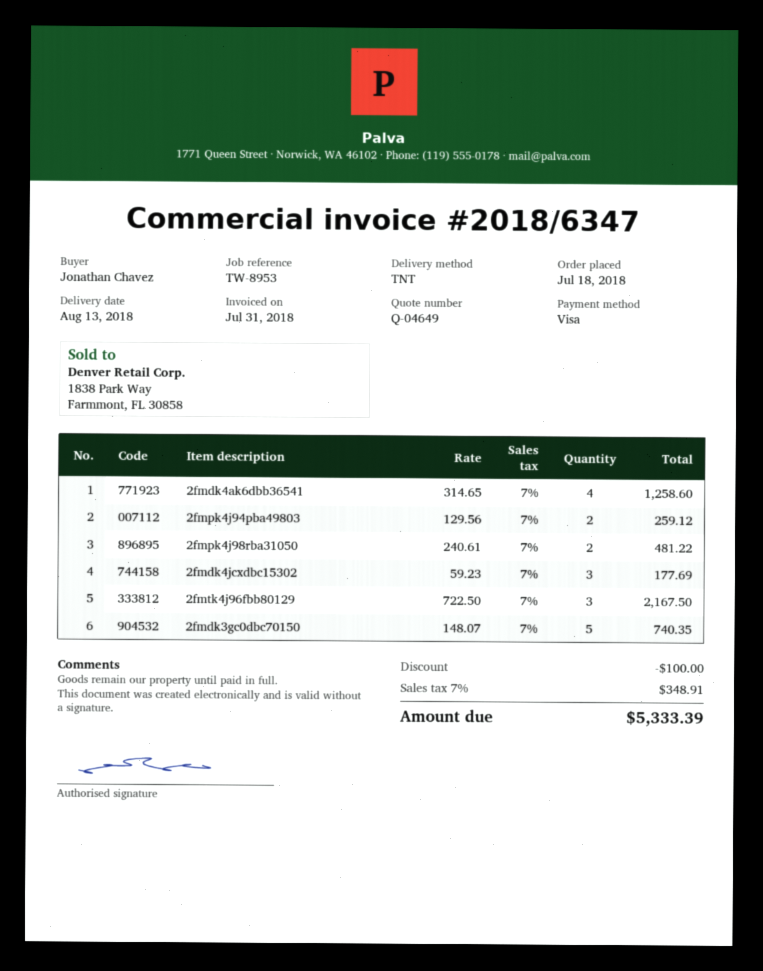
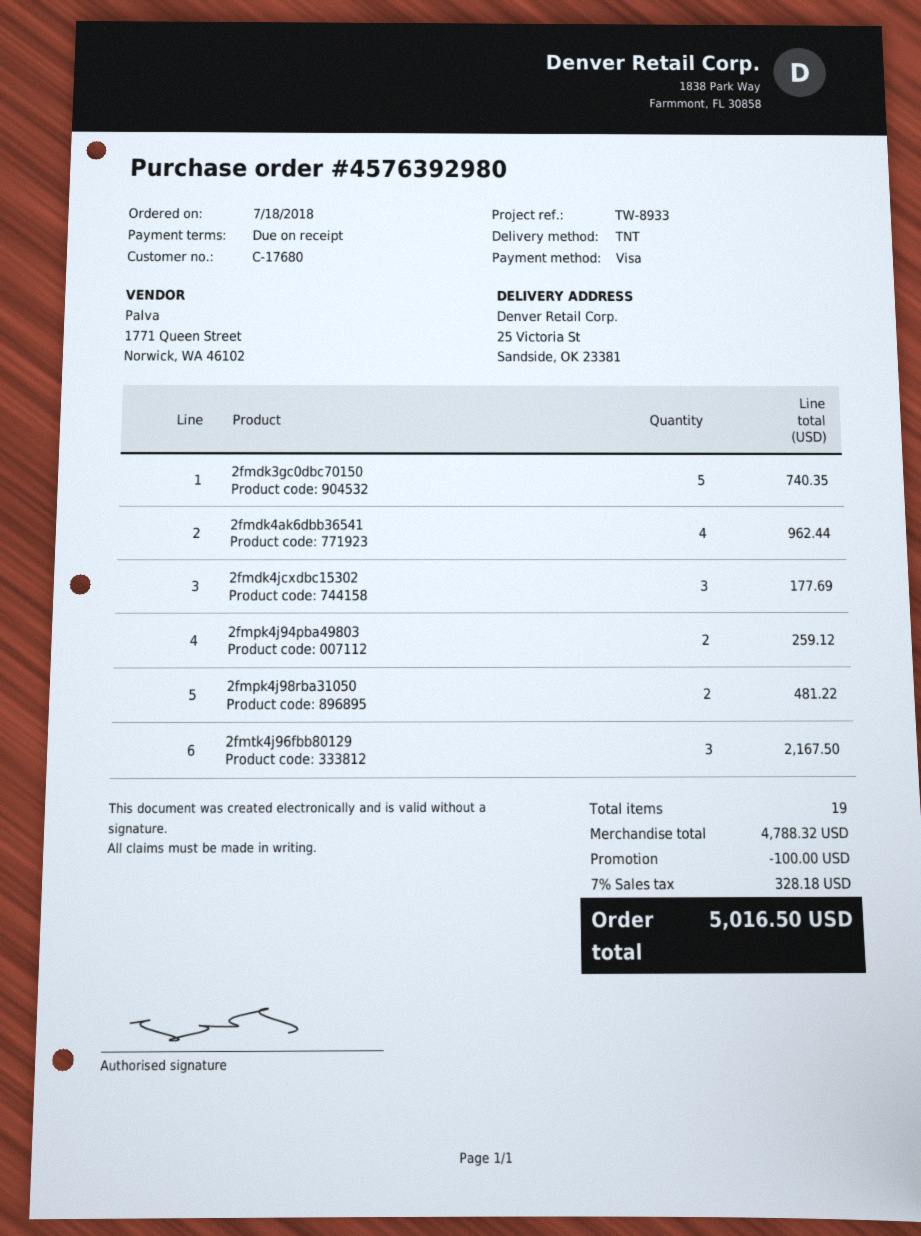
reference: TW-8953 -> TW-8933
2fmdk4ak6dbb36541: 4 for 1258.60 -> 4 for 962.44
tax: 7% = 348.91 -> 7% = 328.18
total: 5333.39 -> 5016.50

